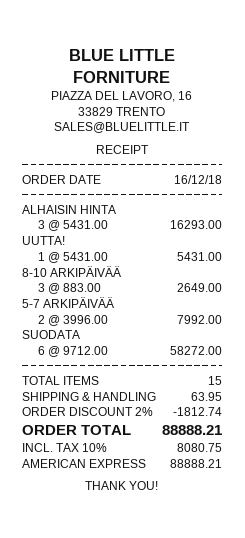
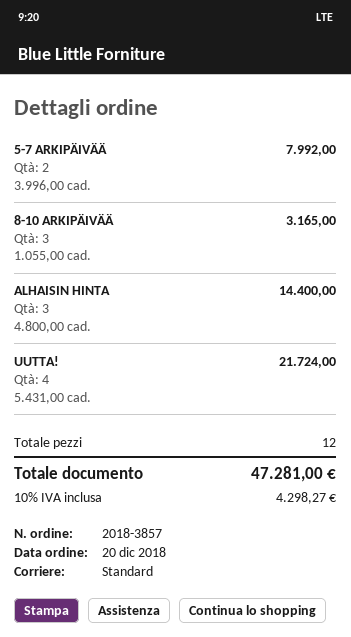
order date: 2018-12-16 -> 2018-12-20
ALHAISIN HINTA: 3 x 5431.00 = 16293.00 -> 3 x 4800.00 = 14400.00
UUTTA!: 1 x 5431.00 = 5431.00 -> 4 x 5431.00 = 21724.00
8-10 ARKIPÄIVÄÄ: 3 x 883.00 = 2649.00 -> 3 x 1055.00 = 3165.00
SUODATA: 6 x 9712.00 = 58272.00 -> none
total quantity: 15 -> 12
discount: 2% = 1812.74 -> none
shipping: 63.95 -> none
tax: 10% = 8080.75 -> 10% = 4298.27
total: 88888.21 -> 47281.00

